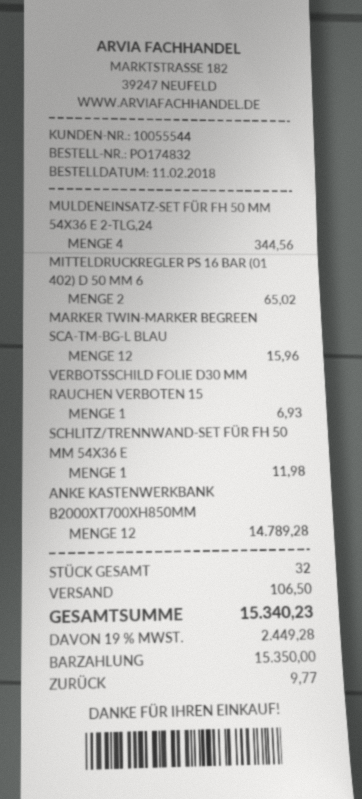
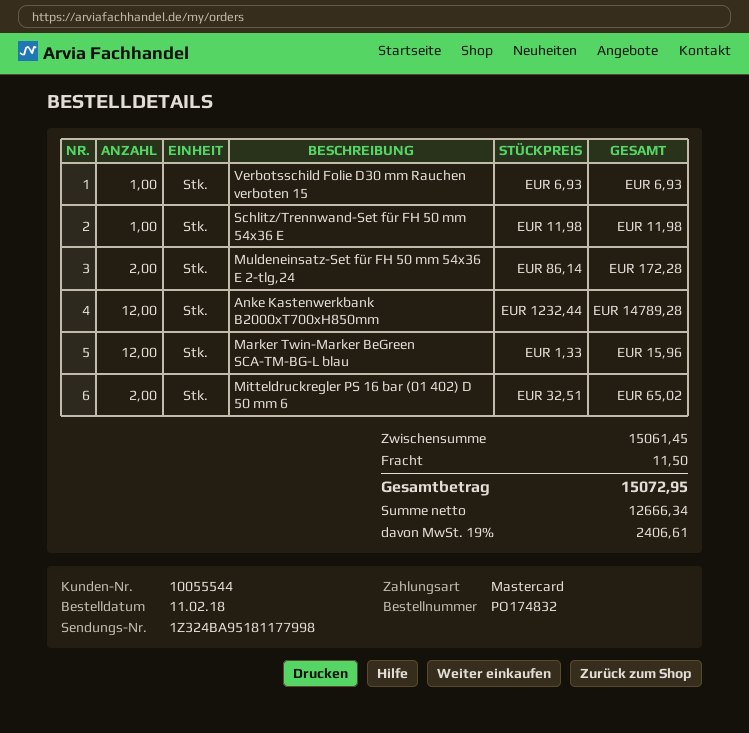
payment method: cash -> Mastercard
MULDENEINSATZ-SET FÜR FH 50 MM 54X36 E 2-TLG,24: 4 for 344.56 -> 2 for 172.28
shipping: 106.50 -> 11.50
tax: 19% = 2449.28 -> 19% = 2406.61
total: 15340.23 -> 15072.95

